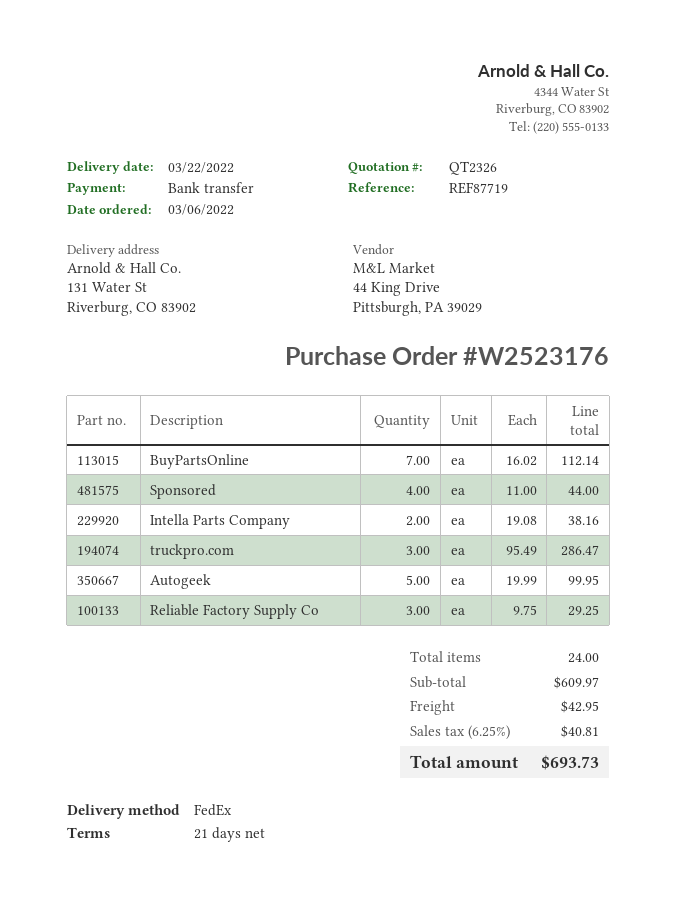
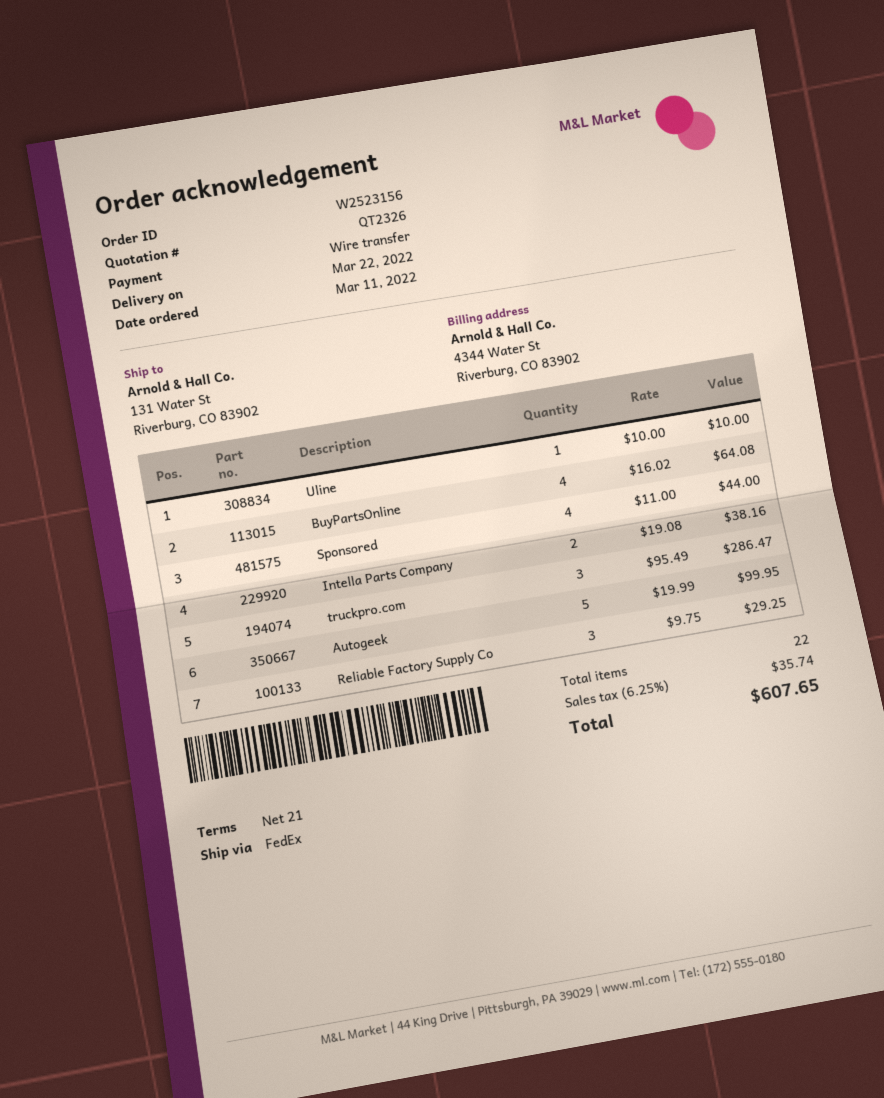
order number: W2523176 -> W2523156
order date: 2022-03-06 -> 2022-03-11
BuyPartsOnline: 7 x 16.02 = 112.14 -> 4 x 16.02 = 64.08
Uline: none -> 1 x 10.00 = 10.00
total quantity: 24 -> 22
shipping: 42.95 -> none
tax: 6.25% = 40.81 -> 6.25% = 35.74
total: 693.73 -> 607.65

